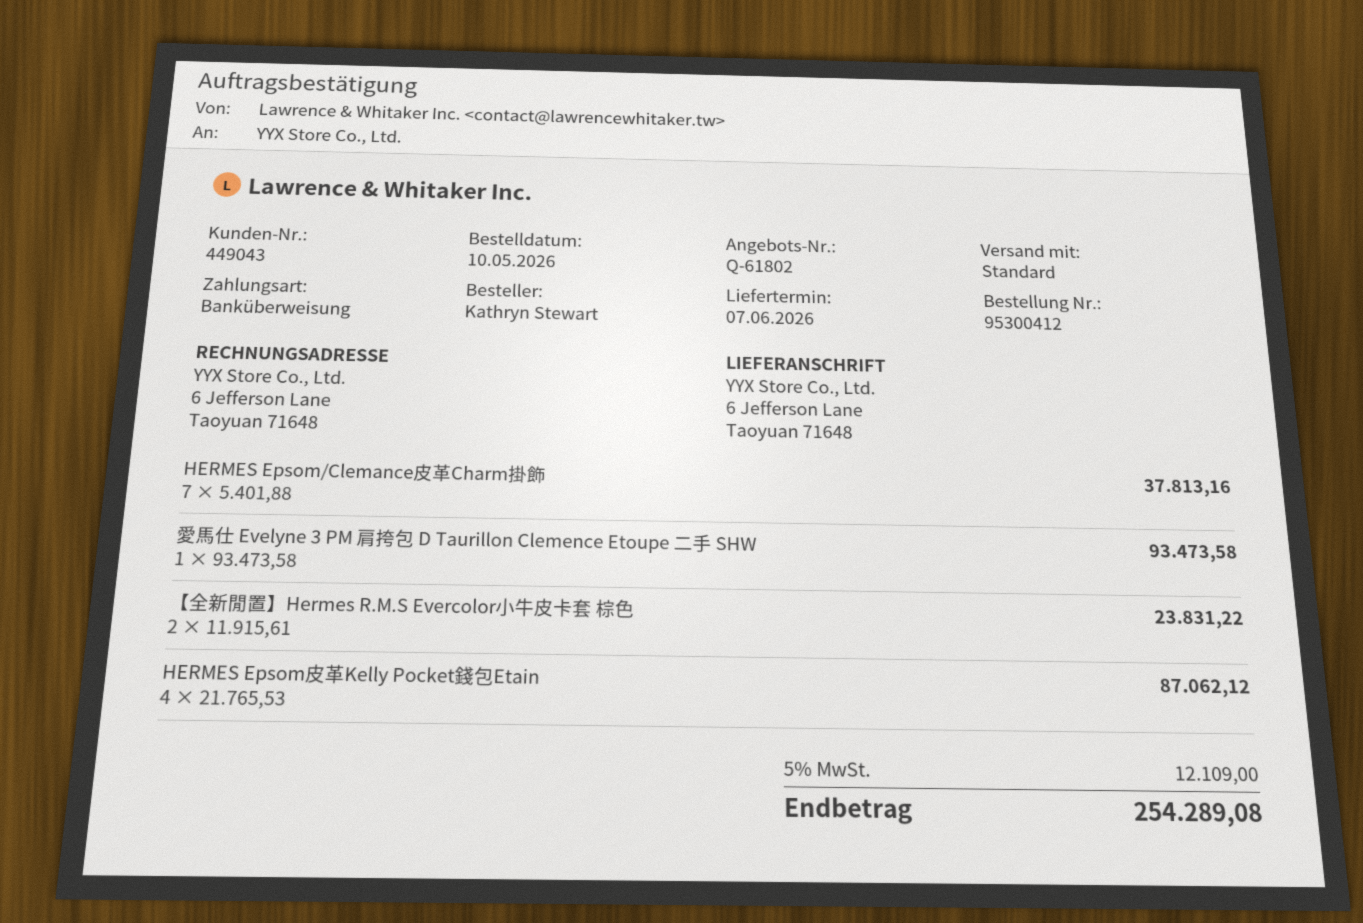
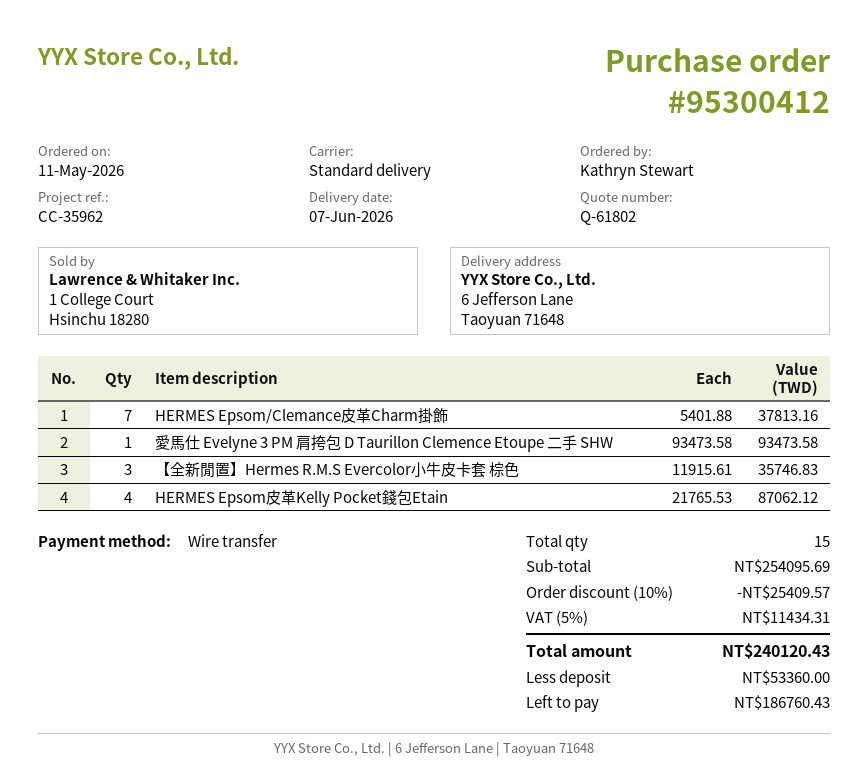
order date: 2026-05-10 -> 2026-05-11
【全新閒置】Hermes R.M.S Evercolor小牛皮卡套 棕色: 2 x 11915.61 = 23831.22 -> 3 x 11915.61 = 35746.83
discount: none -> 10% = 25409.57
tax: 5% = 12109.00 -> 5% = 11434.31
total: 254289.08 -> 240120.43

